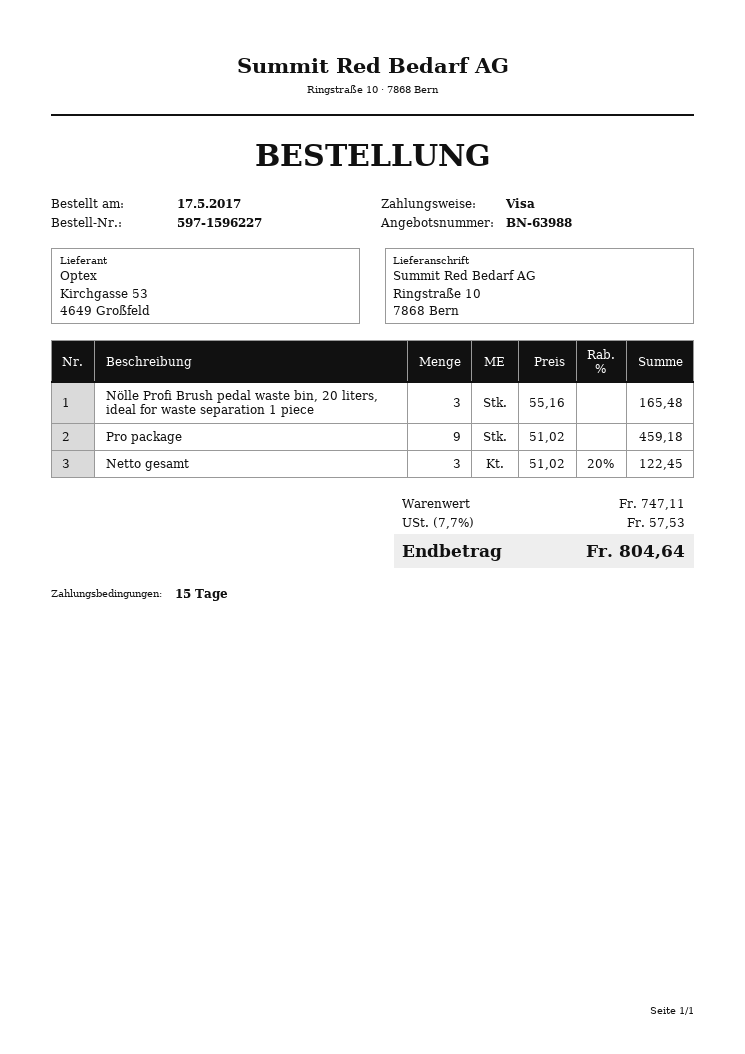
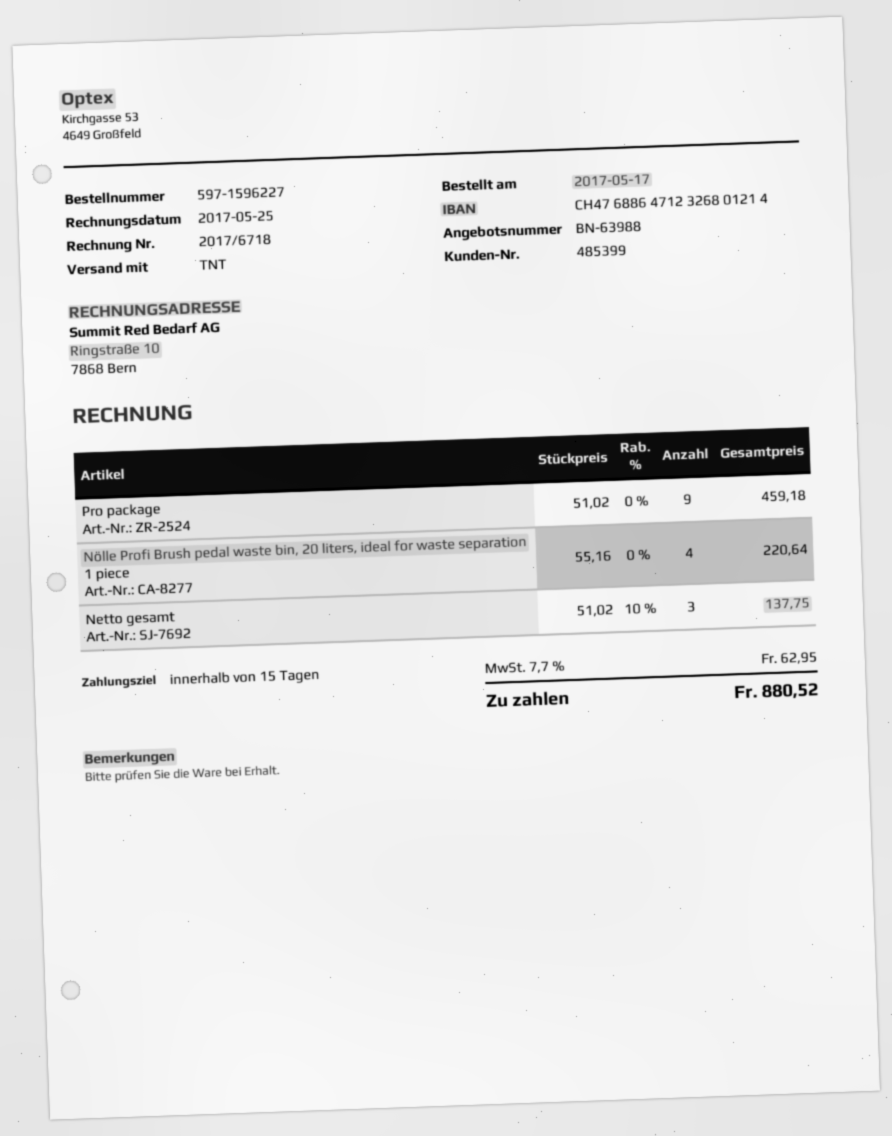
Nölle Profi Brush pedal waste bin, 20 liters, ideal for waste separation 1 piece: 3 x 55.16 = 165.48 -> 4 x 55.16 = 220.64
Netto gesamt: 3 x 51.02 - 20% = 122.45 -> 3 x 51.02 - 10% = 137.75
tax: 7.7% = 57.53 -> 7.7% = 62.95
total: 804.64 -> 880.52

